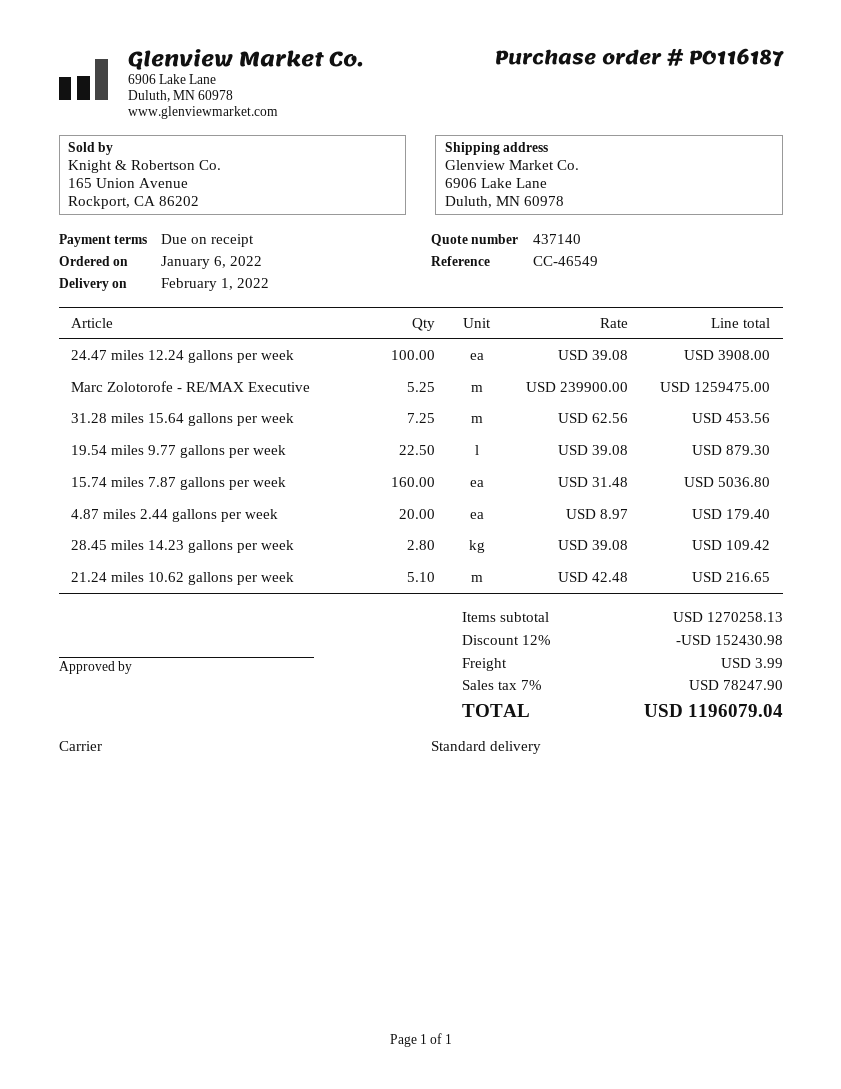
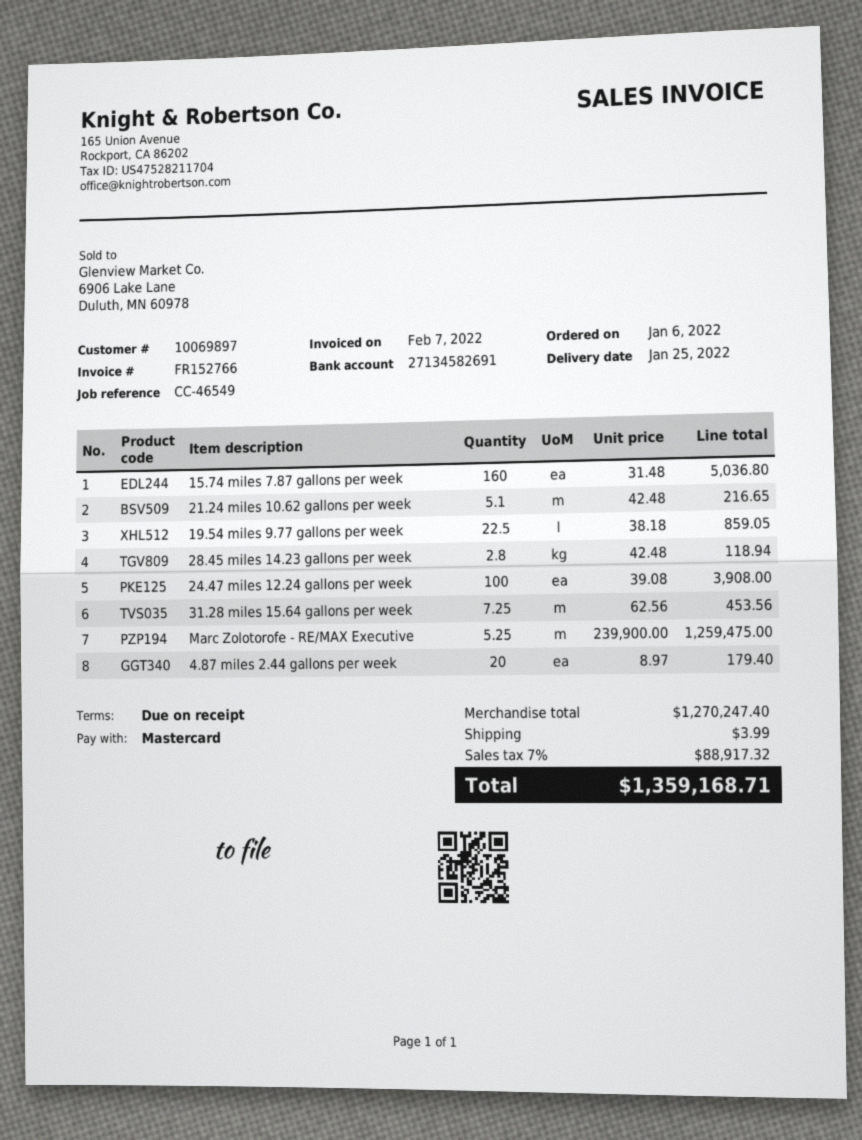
delivery date: 2022-02-01 -> 2022-01-25
19.54 miles 9.77 gallons per week: 22.5 x 39.08 = 879.30 -> 22.5 x 38.18 = 859.05
28.45 miles 14.23 gallons per week: 2.8 x 39.08 = 109.42 -> 2.8 x 42.48 = 118.94
subtotal: 1270258.13 -> 1270247.40
discount: 12% = 152430.98 -> none
tax: 7% = 78247.90 -> 7% = 88917.32
total: 1196079.04 -> 1359168.71

